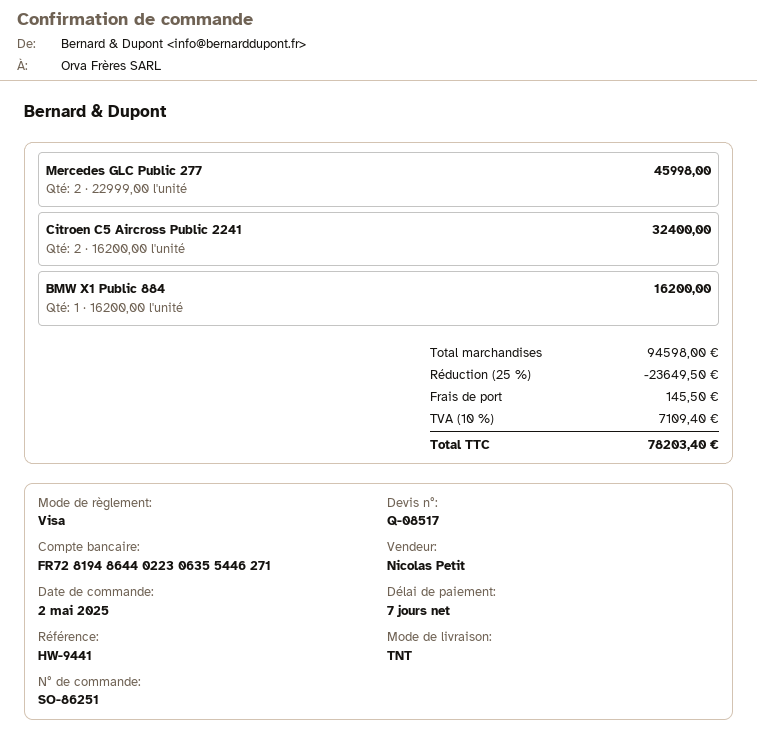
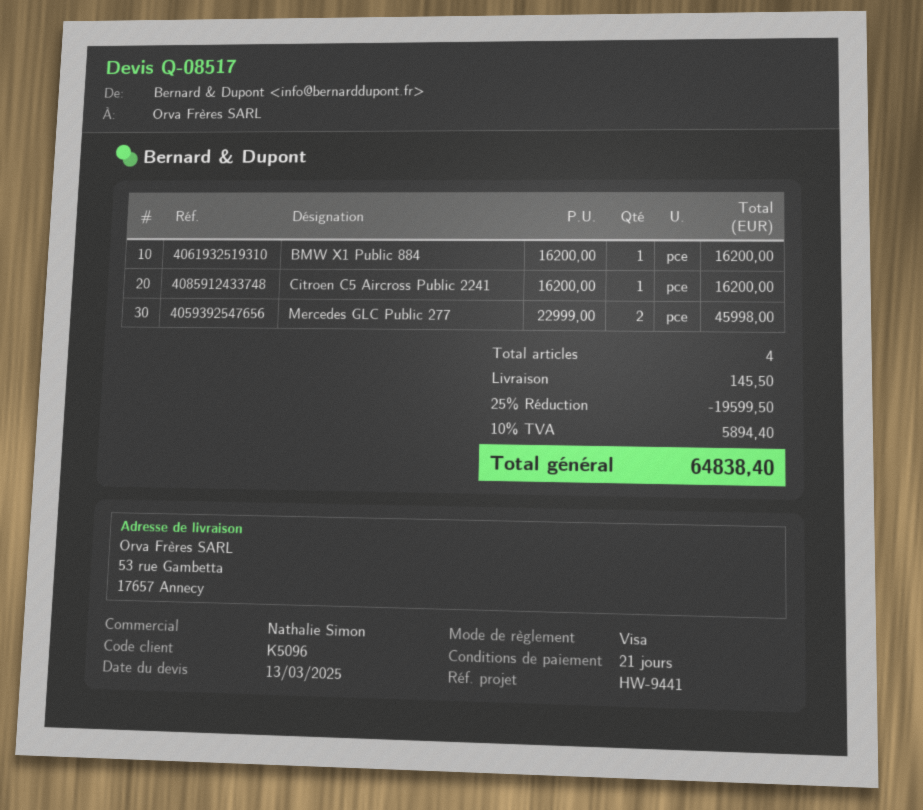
payment terms: 7 days -> 21 days
sales rep: Nicolas Petit -> Nathalie Simon
Citroen C5 Aircross Public 2241: 2 x 16200.00 = 32400.00 -> 1 x 16200.00 = 16200.00
discount: 25% = 23649.50 -> 25% = 19599.50
tax: 10% = 7109.40 -> 10% = 5894.40
total: 78203.40 -> 64838.40

